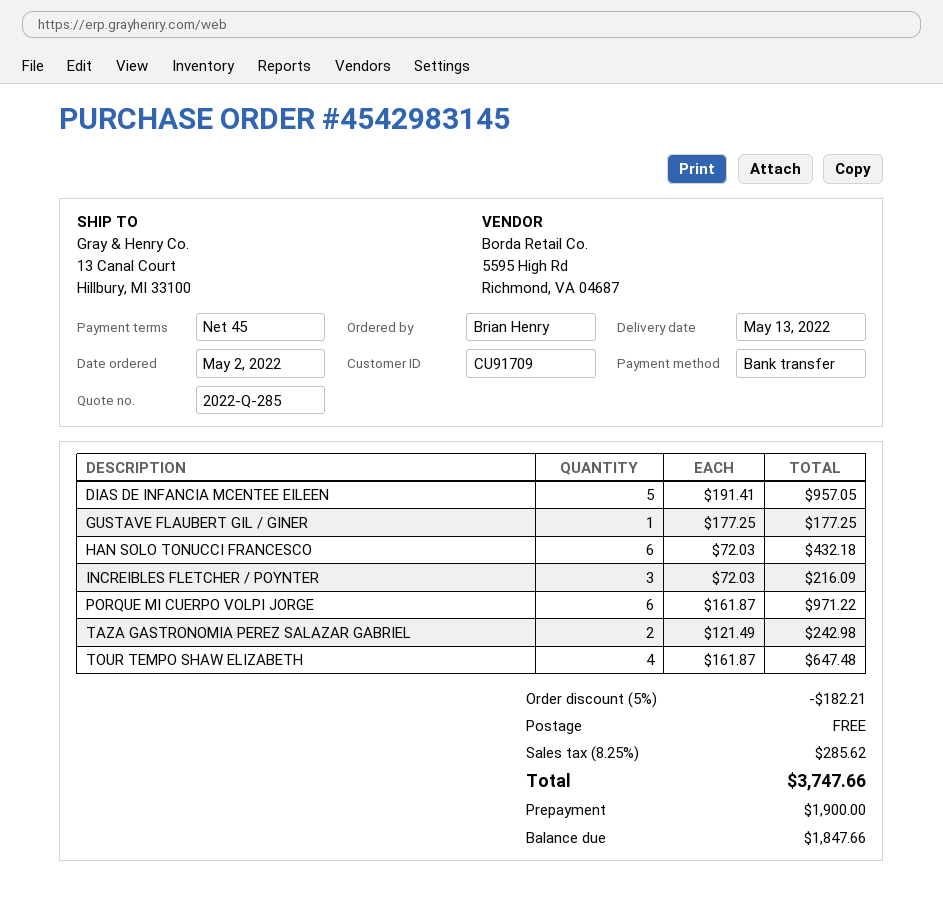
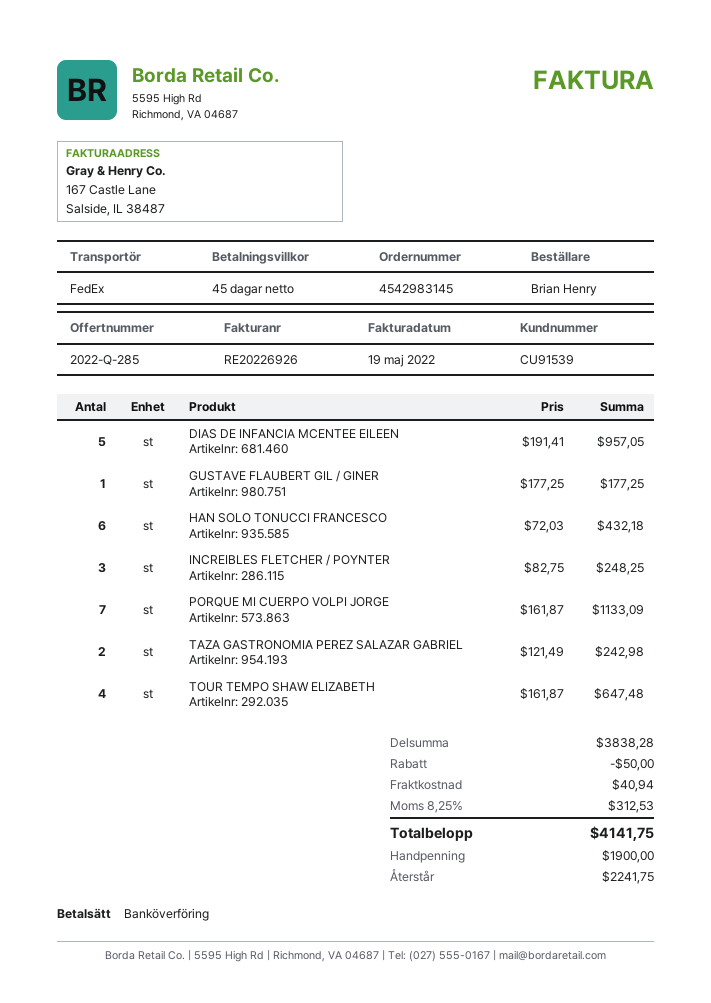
customer number: CU91709 -> CU91539
INCREIBLES FLETCHER / POYNTER: 3 x 72.03 = 216.09 -> 3 x 82.75 = 248.25
PORQUE MI CUERPO VOLPI JORGE: 6 x 161.87 = 971.22 -> 7 x 161.87 = 1133.09
discount: 182.21 -> 50.00
shipping: 0.00 -> 40.94
tax: 8.25% = 285.62 -> 8.25% = 312.53
total: 3747.66 -> 4141.75
balance: 1847.66 -> 2241.75

